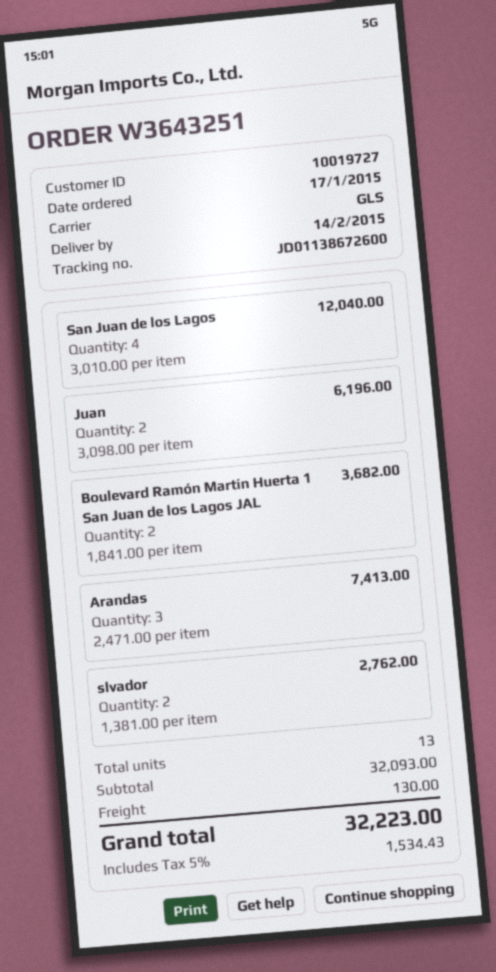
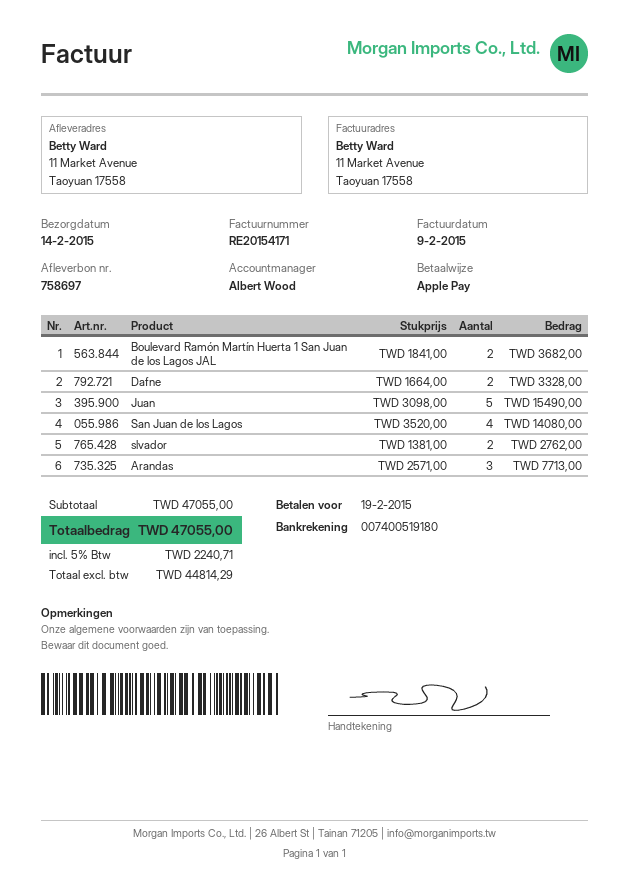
San Juan de los Lagos: 4 x 3010.00 = 12040.00 -> 4 x 3520.00 = 14080.00
Juan: 2 x 3098.00 = 6196.00 -> 5 x 3098.00 = 15490.00
Arandas: 3 x 2471.00 = 7413.00 -> 3 x 2571.00 = 7713.00
Dafne: none -> 2 x 1664.00 = 3328.00
subtotal: 32093.00 -> 47055.00
shipping: 130.00 -> none
tax: 5% = 1534.43 -> 5% = 2240.71
total: 32223.00 -> 47055.00

